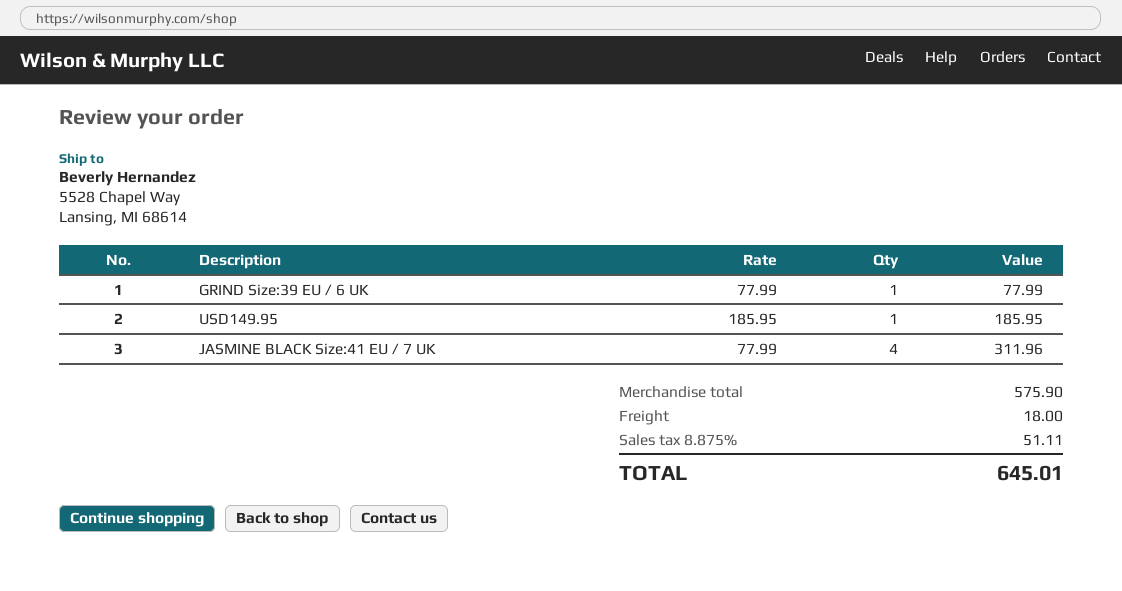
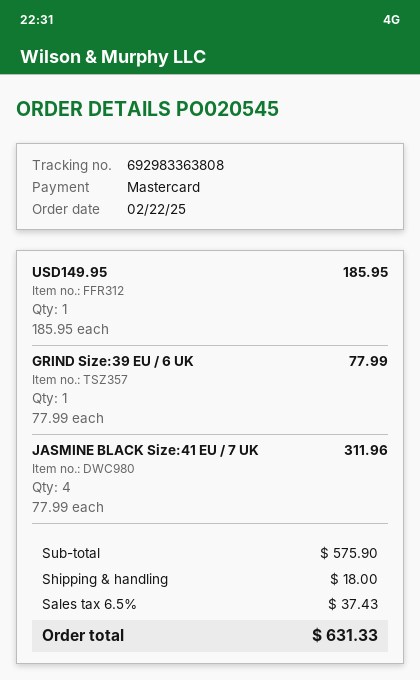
tax: 8.875% = 51.11 -> 6.5% = 37.43
total: 645.01 -> 631.33

